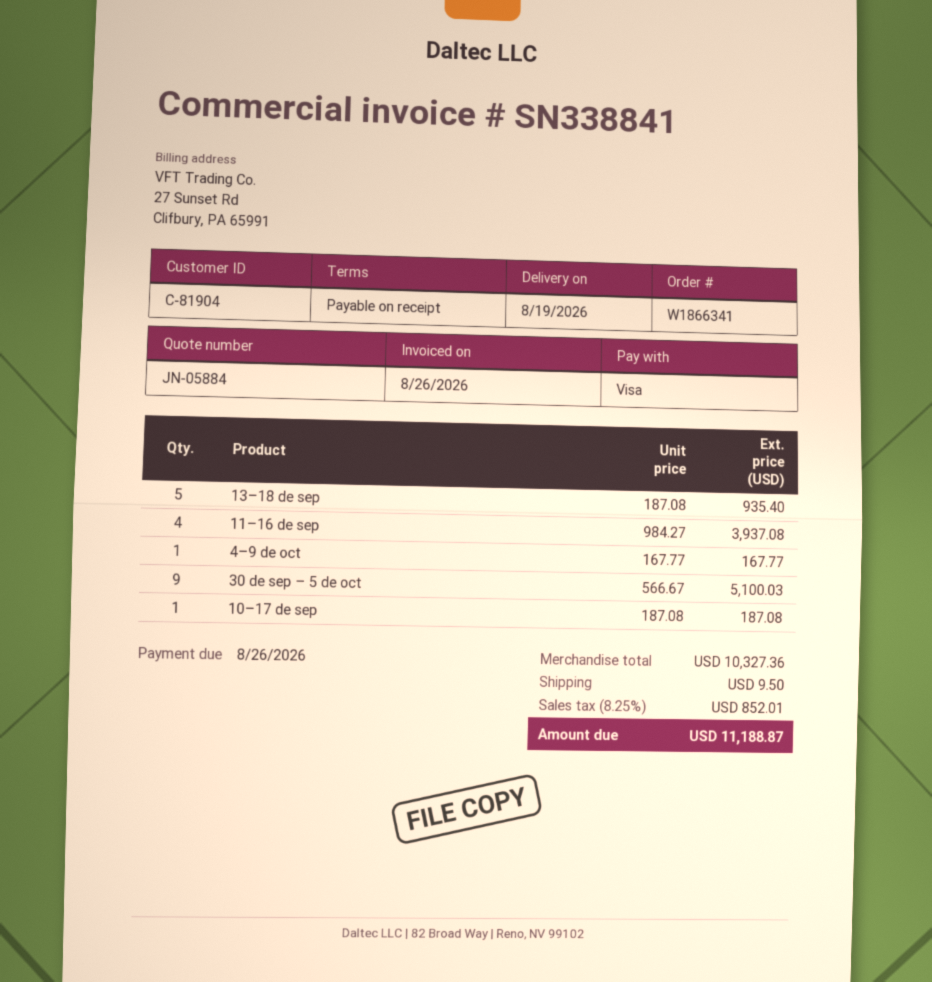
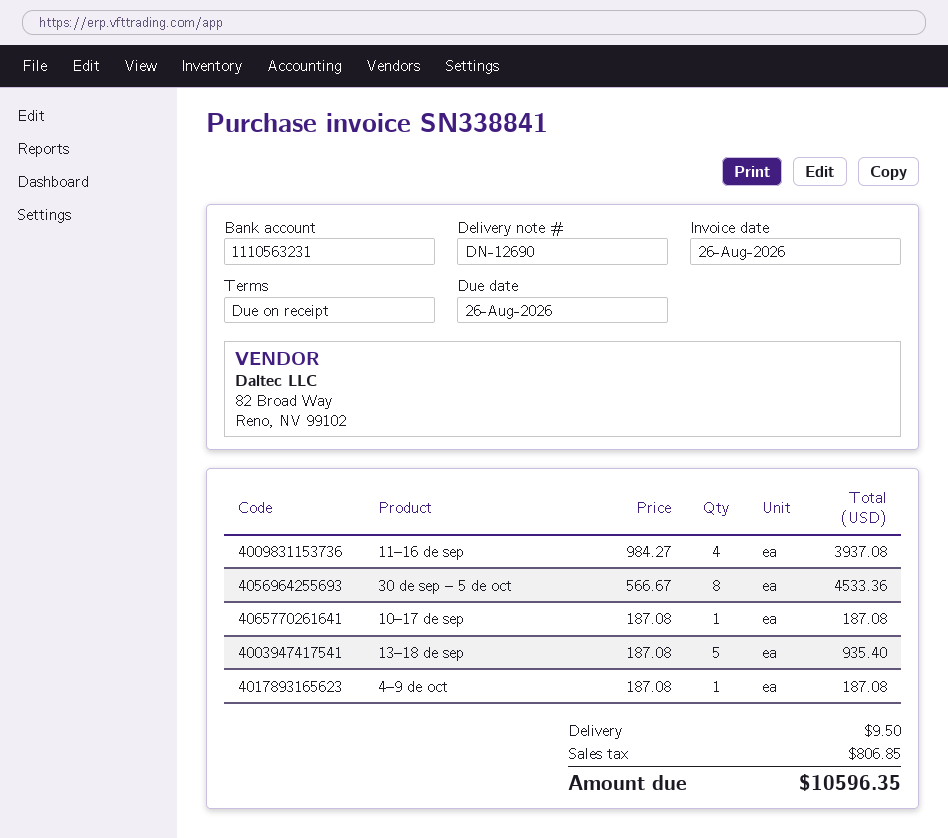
4–9 de oct: 1 x 167.77 = 167.77 -> 1 x 187.08 = 187.08
30 de sep – 5 de oct: 9 x 566.67 = 5100.03 -> 8 x 566.67 = 4533.36
tax: 852.01 -> 806.85
total: 11188.87 -> 10596.35

